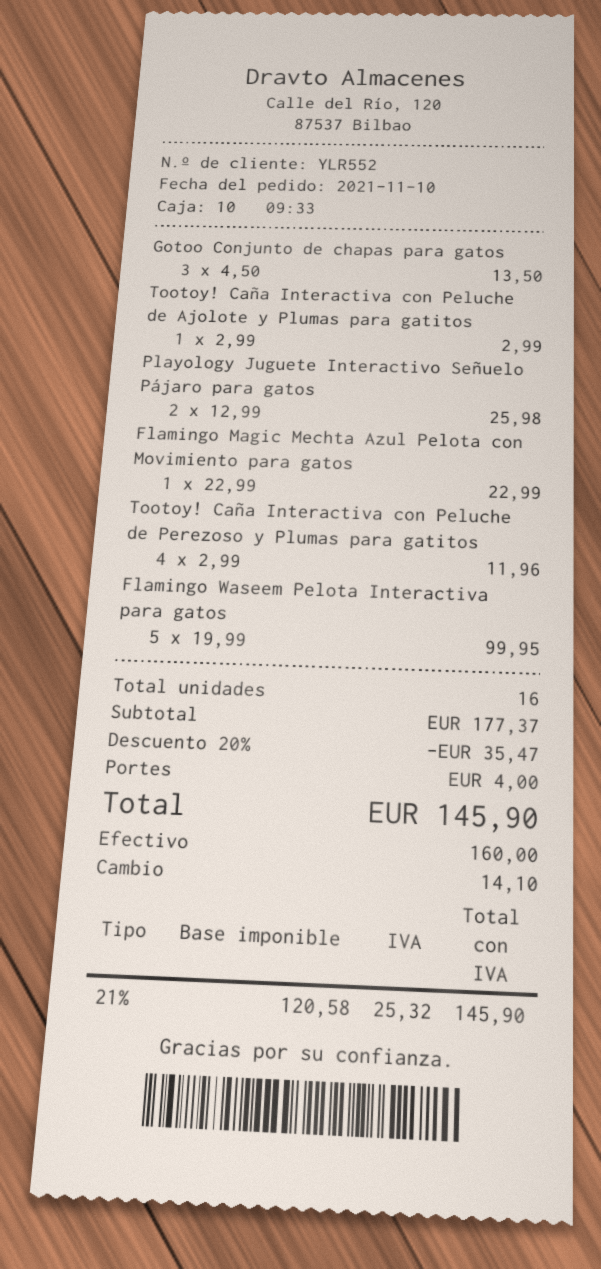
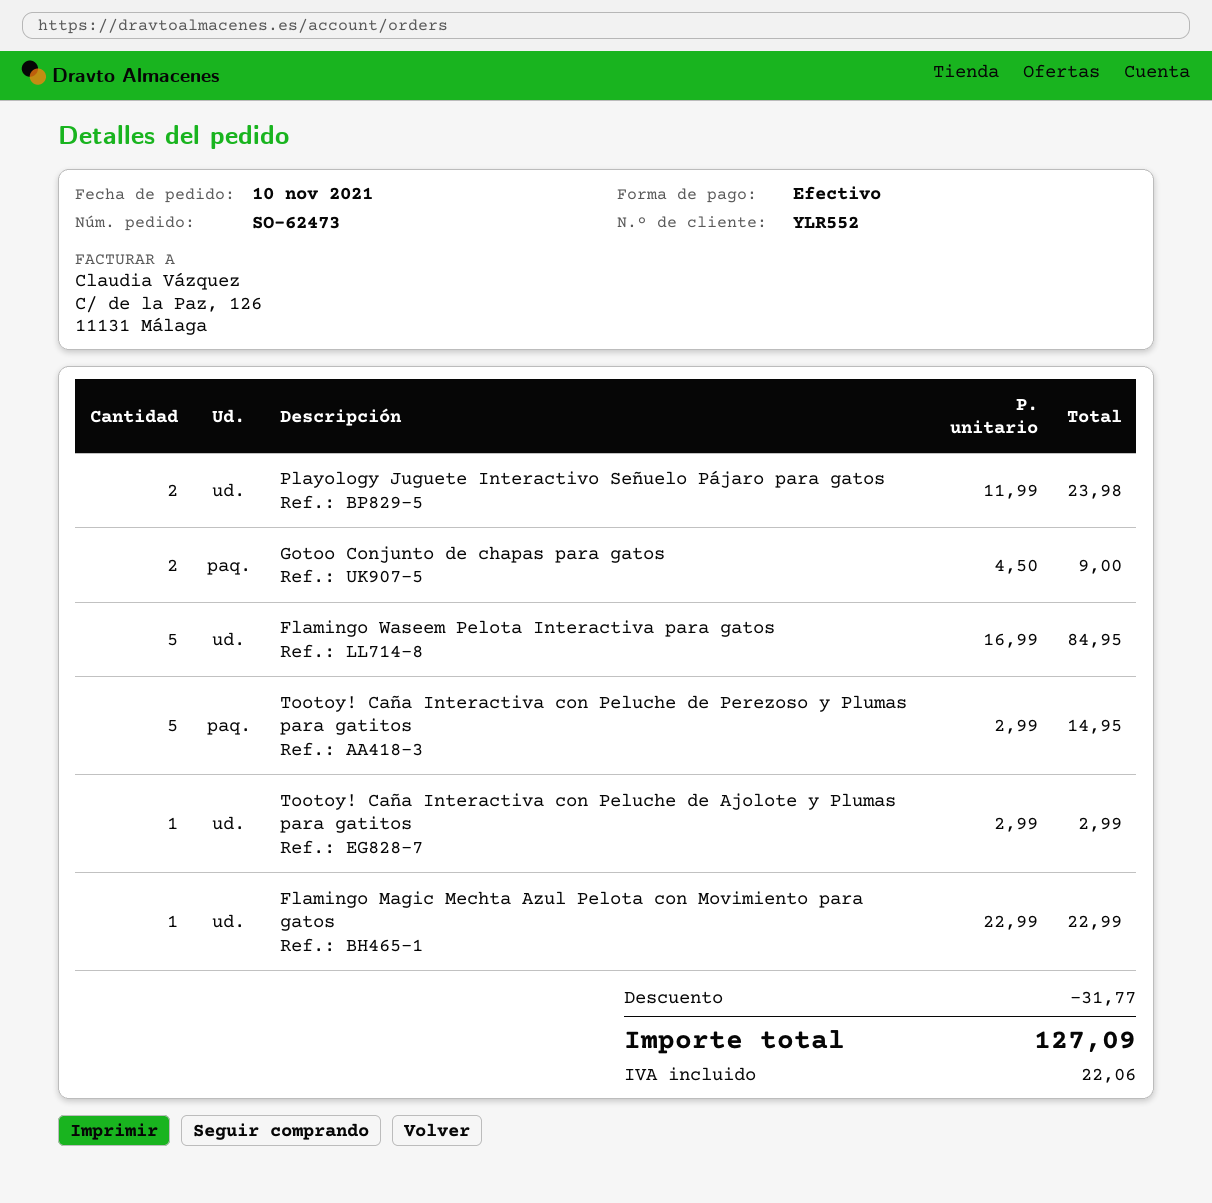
Gotoo Conjunto de chapas para gatos: 3 x 4.50 = 13.50 -> 2 x 4.50 = 9.00
Playology Juguete Interactivo Señuelo Pájaro para gatos: 2 x 12.99 = 25.98 -> 2 x 11.99 = 23.98
Tootoy! Caña Interactiva con Peluche de Perezoso y Plumas para gatitos: 4 x 2.99 = 11.96 -> 5 x 2.99 = 14.95
Flamingo Waseem Pelota Interactiva para gatos: 5 x 19.99 = 99.95 -> 5 x 16.99 = 84.95
discount: 35.47 -> 31.77
shipping: 4.00 -> none
tax: 25.32 -> 22.06
total: 145.90 -> 127.09

